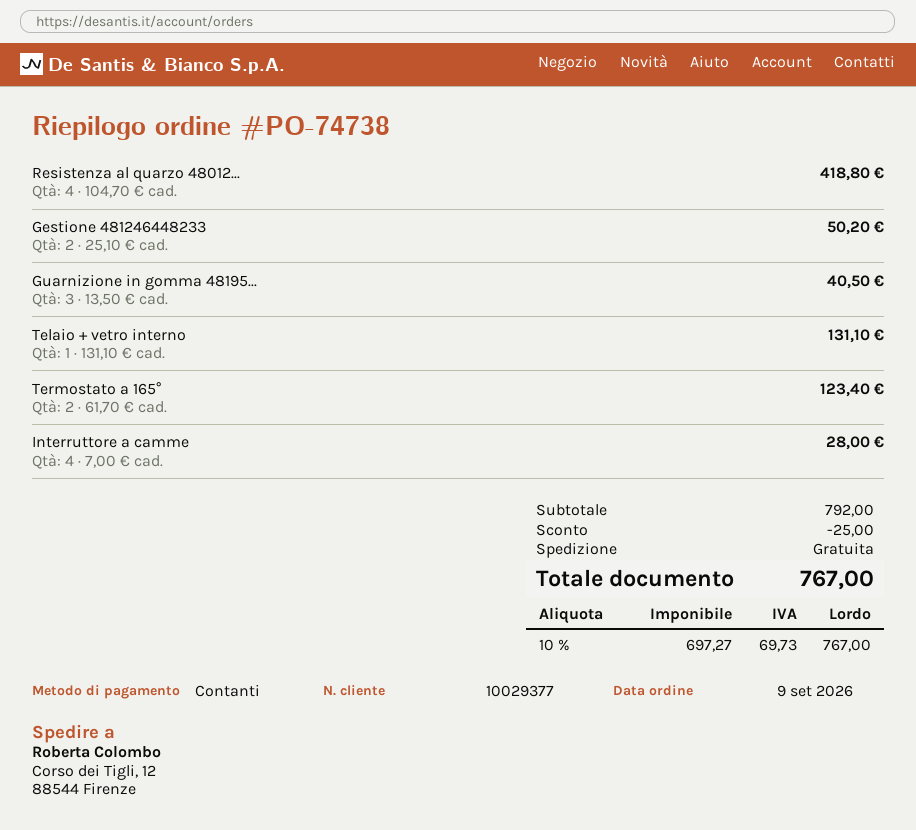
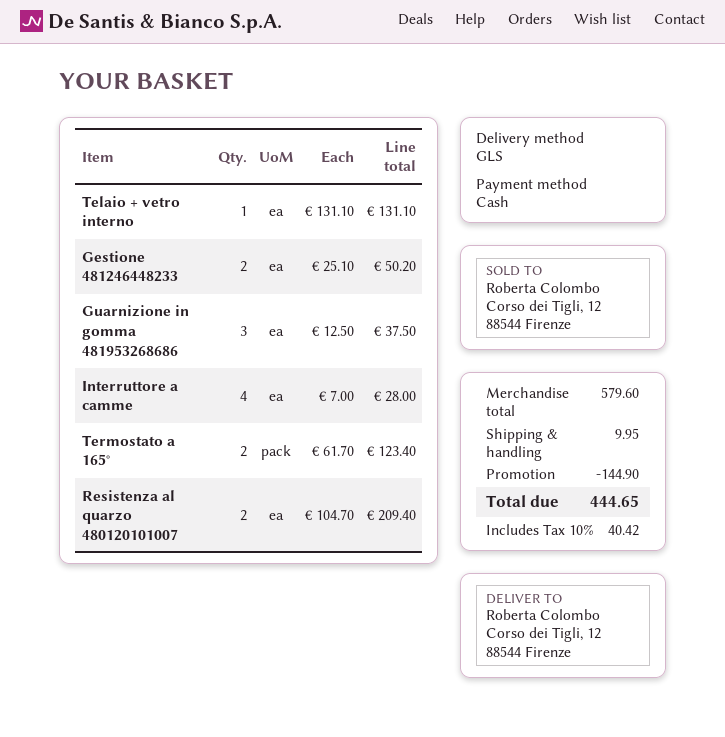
Resistenza al quarzo 48012...: 4 x 104.70 = 418.80 -> 2 x 104.70 = 209.40
Guarnizione in gomma 48195...: 3 x 13.50 = 40.50 -> 3 x 12.50 = 37.50
subtotal: 792.00 -> 579.60
discount: 25.00 -> 144.90
shipping: 0.00 -> 9.95
tax: 10% = 69.73 -> 10% = 40.42
total: 767.00 -> 444.65

